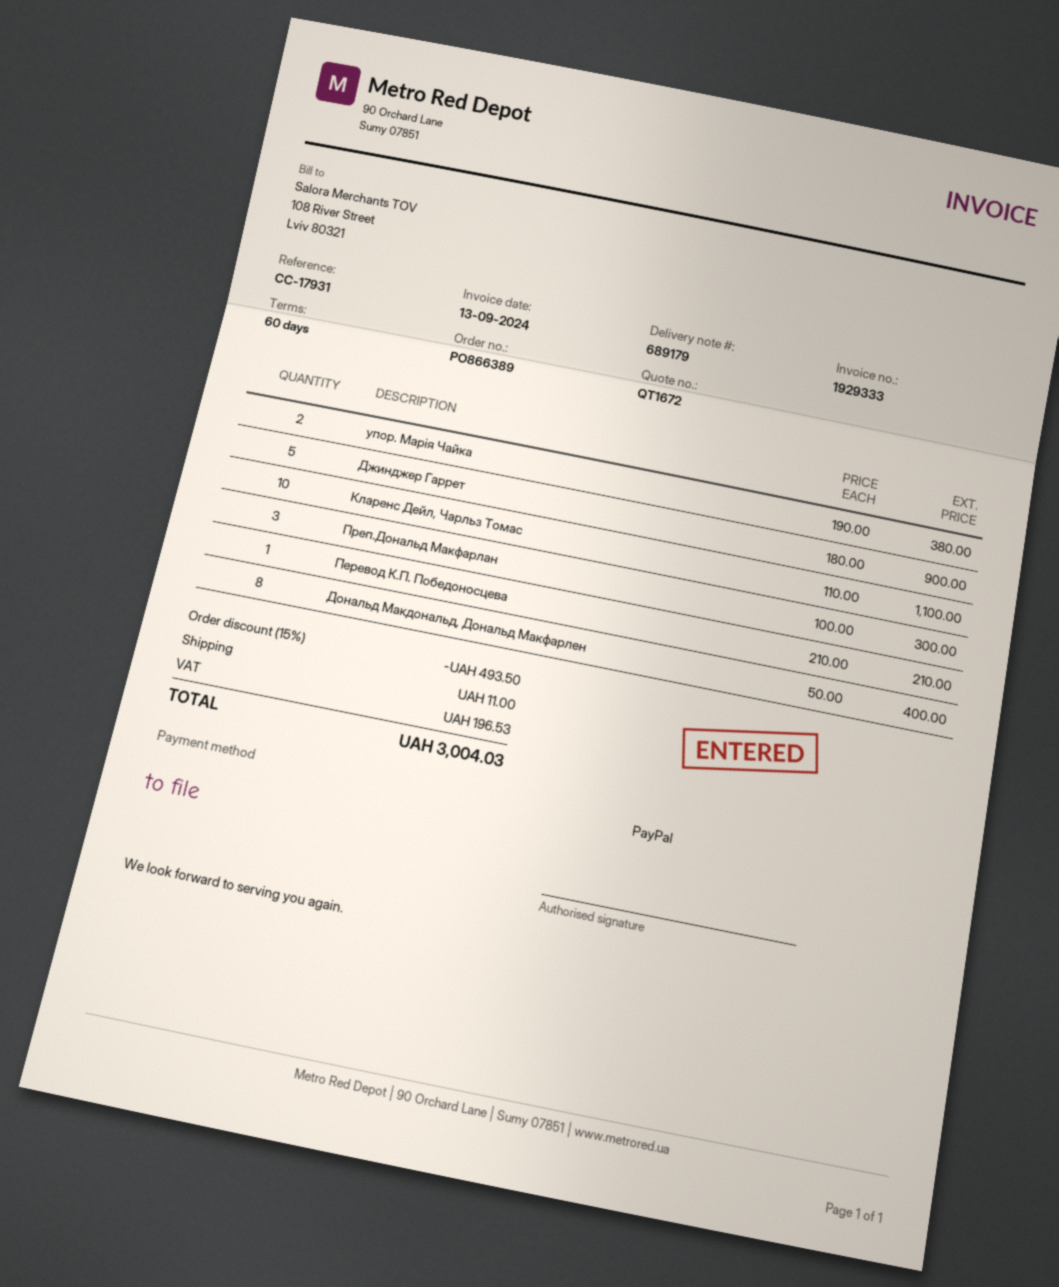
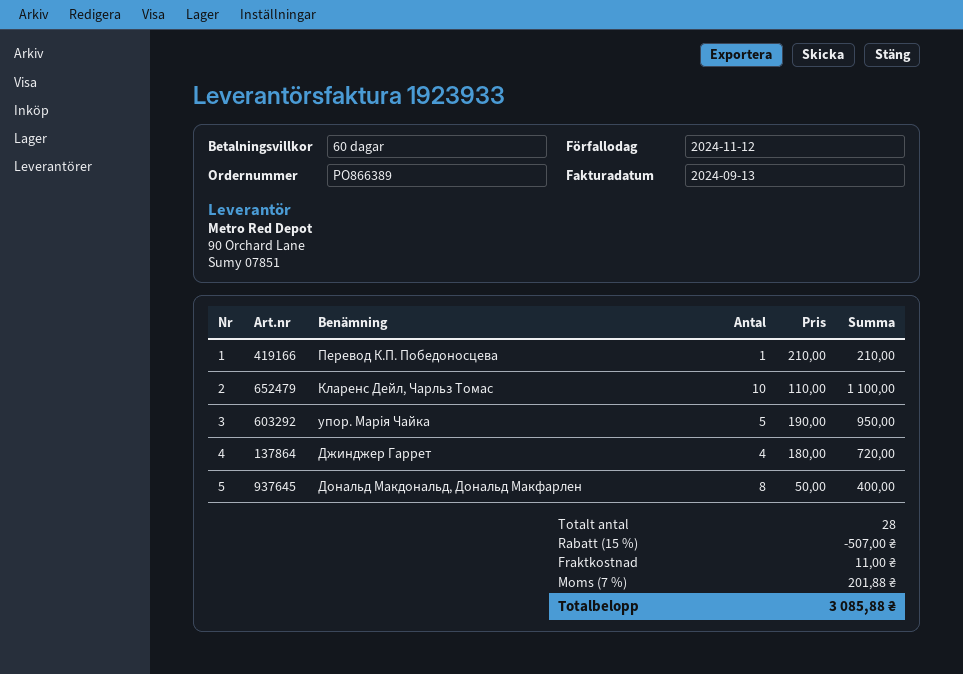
invoice number: 1929333 -> 1923933
упор. Марія Чайка: 2 x 190.00 = 380.00 -> 5 x 190.00 = 950.00
Джинджер Гаррет: 5 x 180.00 = 900.00 -> 4 x 180.00 = 720.00
Преп.Дональд Макфарлан: 3 x 100.00 = 300.00 -> none
discount: 15% = 493.50 -> 15% = 507.00
tax: 196.53 -> 201.88
total: 3004.03 -> 3085.88

